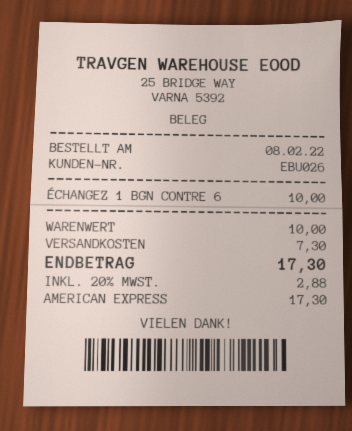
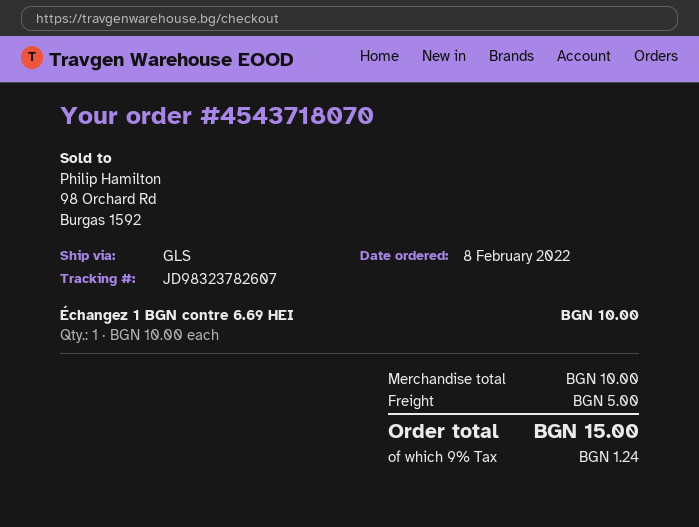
shipping: 7.30 -> 5.00
tax: 20% = 2.88 -> 9% = 1.24
total: 17.30 -> 15.00

